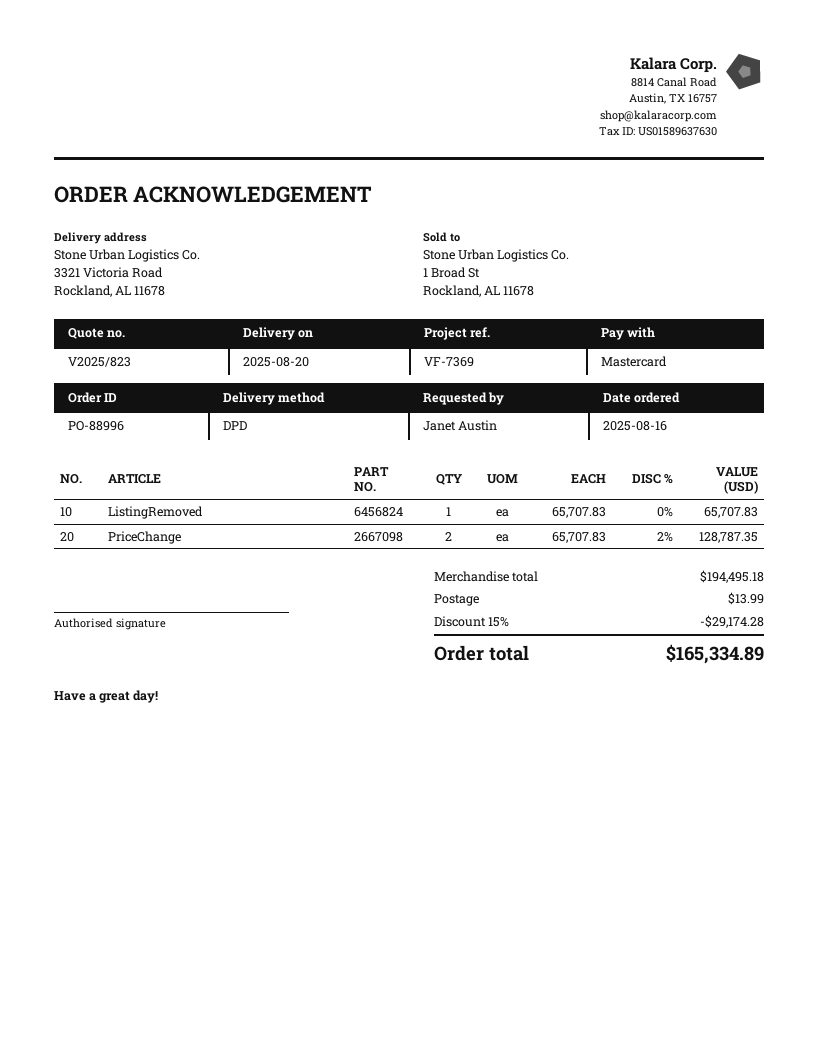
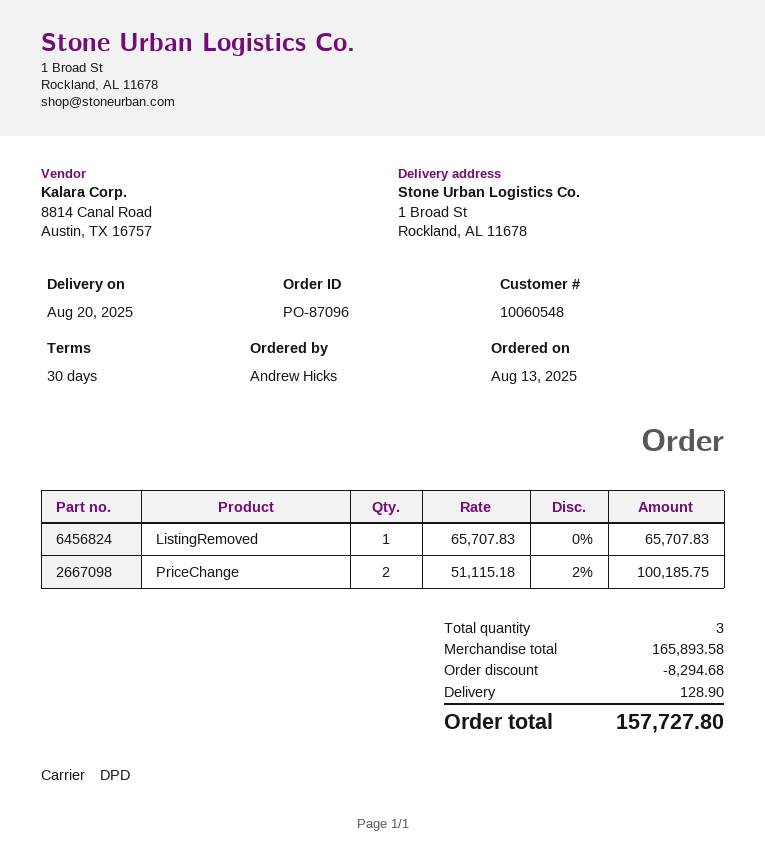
order number: PO-88996 -> PO-87096
order date: 2025-08-16 -> 2025-08-13
ordered by: Janet Austin -> Andrew Hicks
ship to: 3321 Victoria Road, Rockland, AL 11678 -> 1 Broad St, Rockland, AL 11678
PriceChange: 2 x 65707.83 - 2% = 128787.35 -> 2 x 51115.18 - 2% = 100185.75
subtotal: 194495.18 -> 165893.58
discount: 29174.28 -> 8294.68
shipping: 13.99 -> 128.90
total: 165334.89 -> 157727.80

